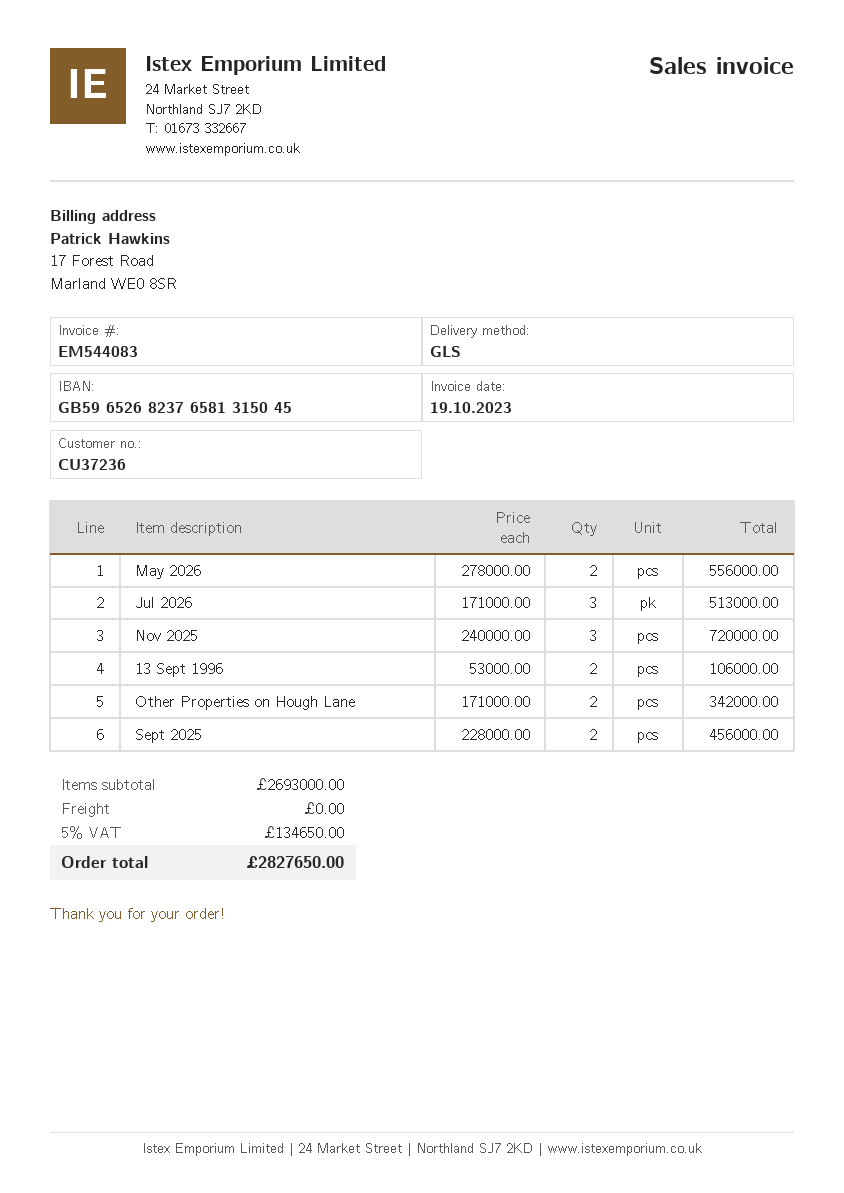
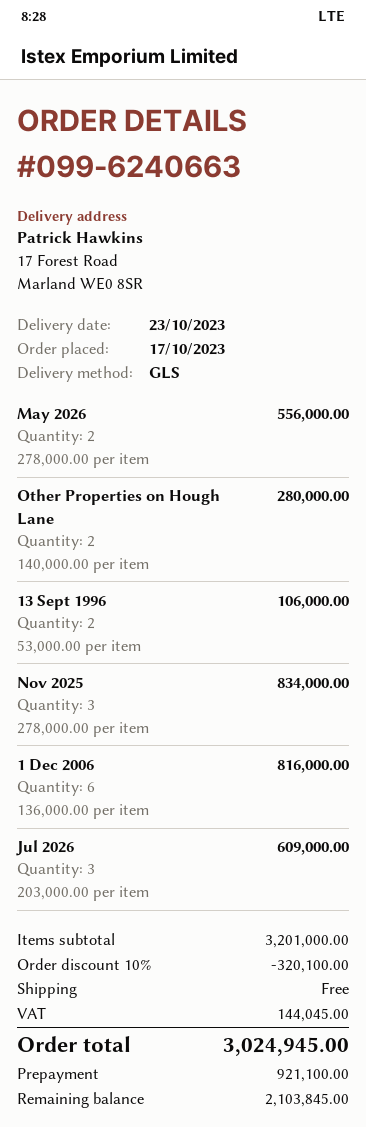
Jul 2026: 3 x 171000.00 = 513000.00 -> 3 x 203000.00 = 609000.00
Nov 2025: 3 x 240000.00 = 720000.00 -> 3 x 278000.00 = 834000.00
Other Properties on Hough Lane: 2 x 171000.00 = 342000.00 -> 2 x 140000.00 = 280000.00
Sept 2025: 2 x 228000.00 = 456000.00 -> none
1 Dec 2006: none -> 6 x 136000.00 = 816000.00
subtotal: 2693000.00 -> 3201000.00
discount: none -> 10% = 320100.00
tax: 134650.00 -> 144045.00
total: 2827650.00 -> 3024945.00

